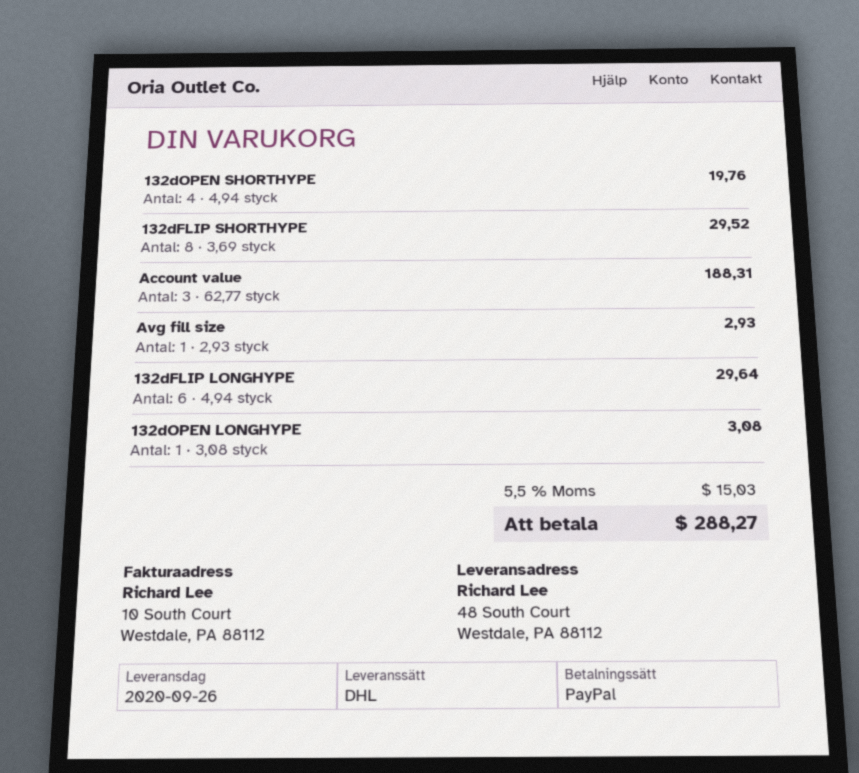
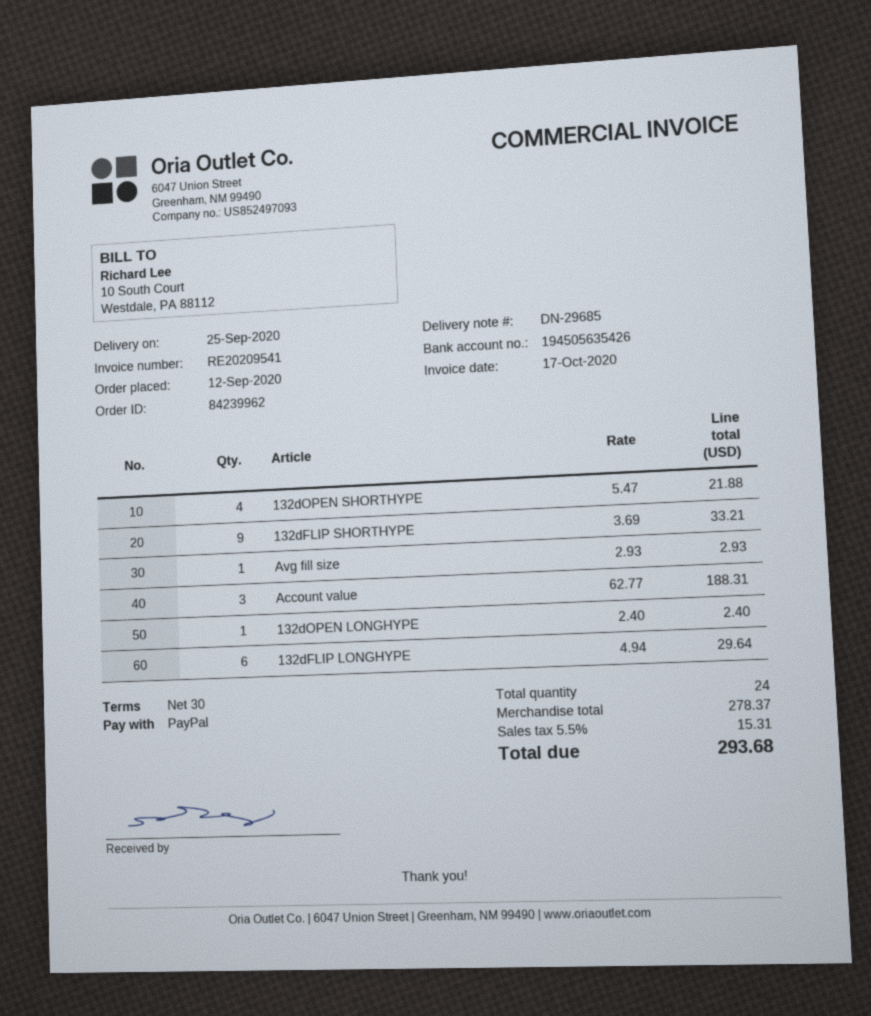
delivery date: 2020-09-26 -> 2020-09-25
132dOPEN SHORTHYPE: 4 x 4.94 = 19.76 -> 4 x 5.47 = 21.88
132dFLIP SHORTHYPE: 8 x 3.69 = 29.52 -> 9 x 3.69 = 33.21
132dOPEN LONGHYPE: 1 x 3.08 = 3.08 -> 1 x 2.40 = 2.40
tax: 5.5% = 15.03 -> 5.5% = 15.31
total: 288.27 -> 293.68

